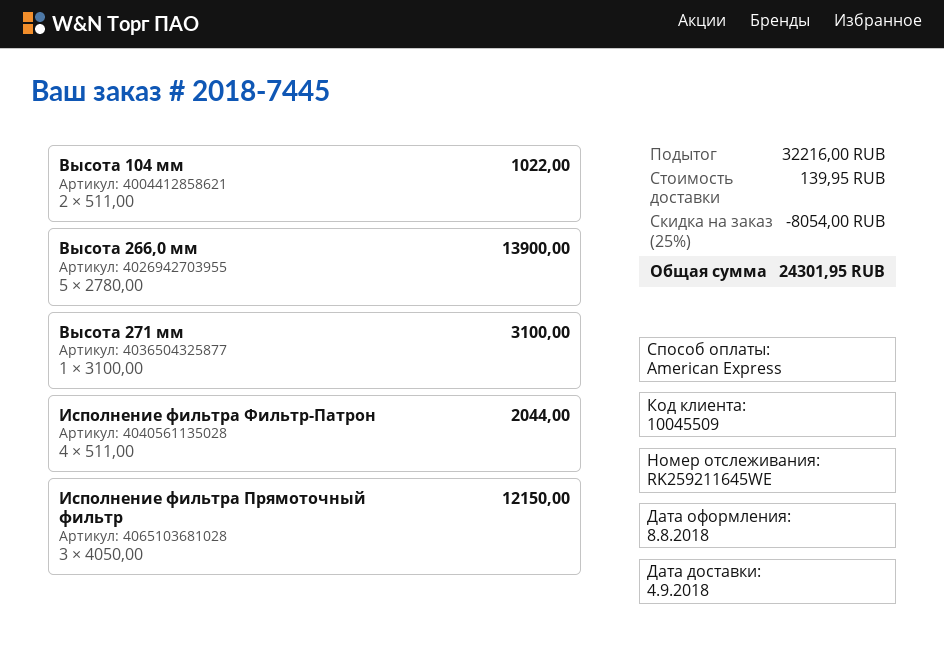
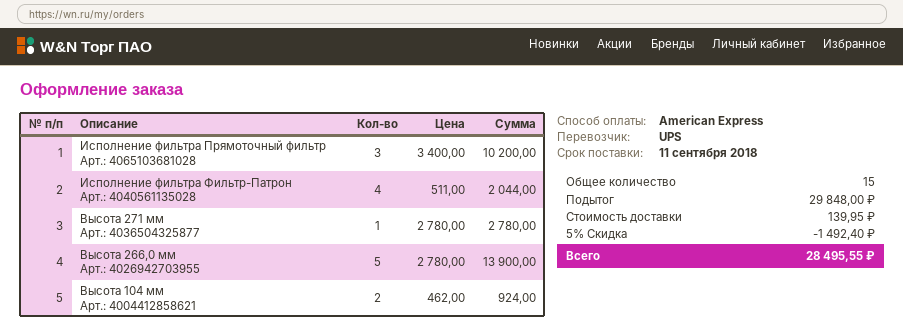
delivery date: 2018-09-04 -> 2018-09-11
Высота 104 мм: 2 x 511.00 = 1022.00 -> 2 x 462.00 = 924.00
Высота 271 мм: 1 x 3100.00 = 3100.00 -> 1 x 2780.00 = 2780.00
Исполнение фильтра Прямоточный фильтр: 3 x 4050.00 = 12150.00 -> 3 x 3400.00 = 10200.00
subtotal: 32216.00 -> 29848.00
discount: 25% = 8054.00 -> 5% = 1492.40
total: 24301.95 -> 28495.55

